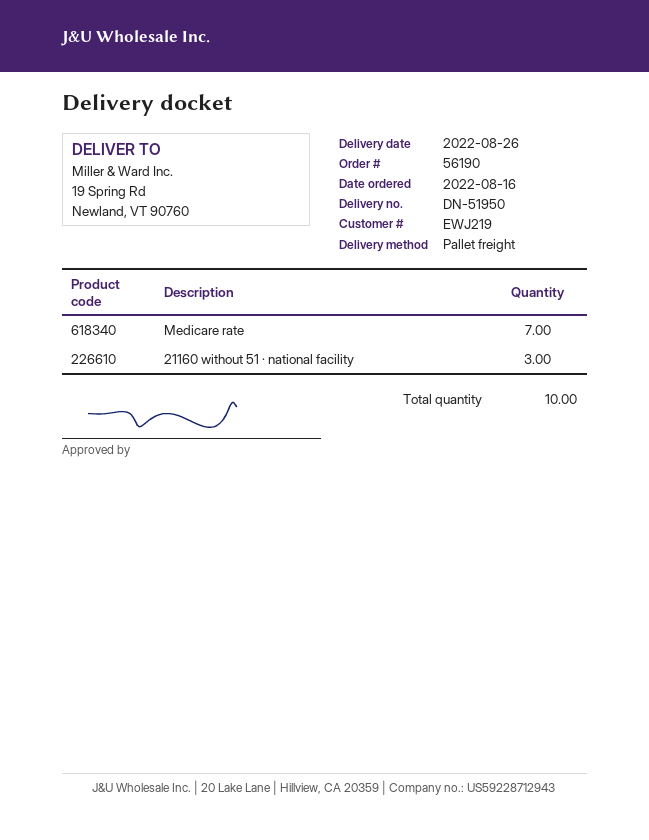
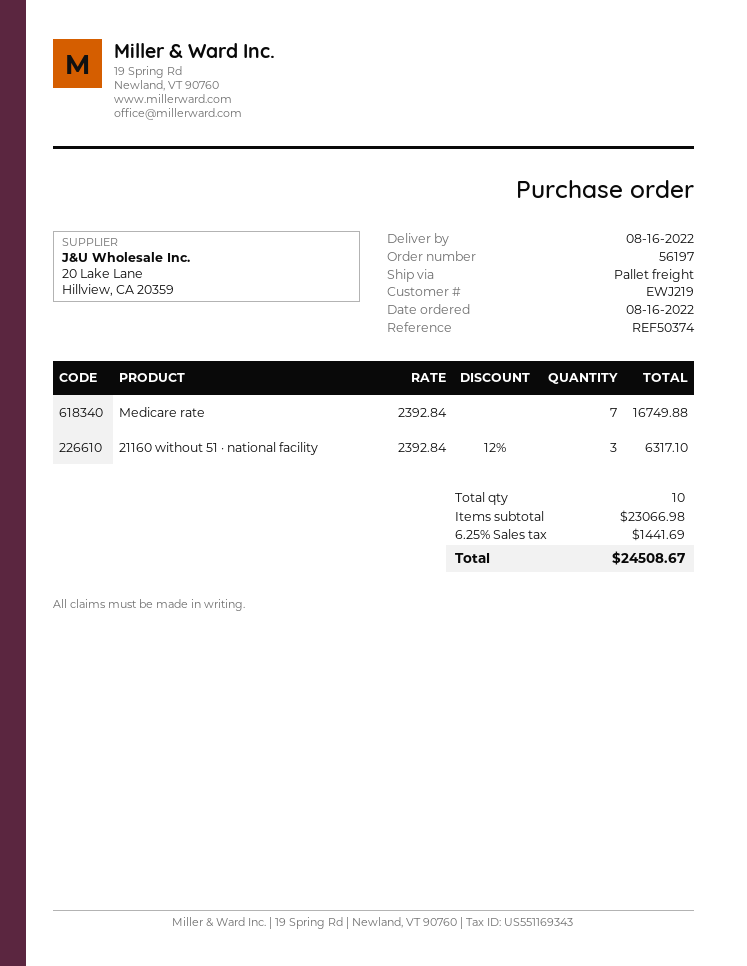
order number: 56190 -> 56197
delivery date: 2022-08-26 -> 2022-08-16

